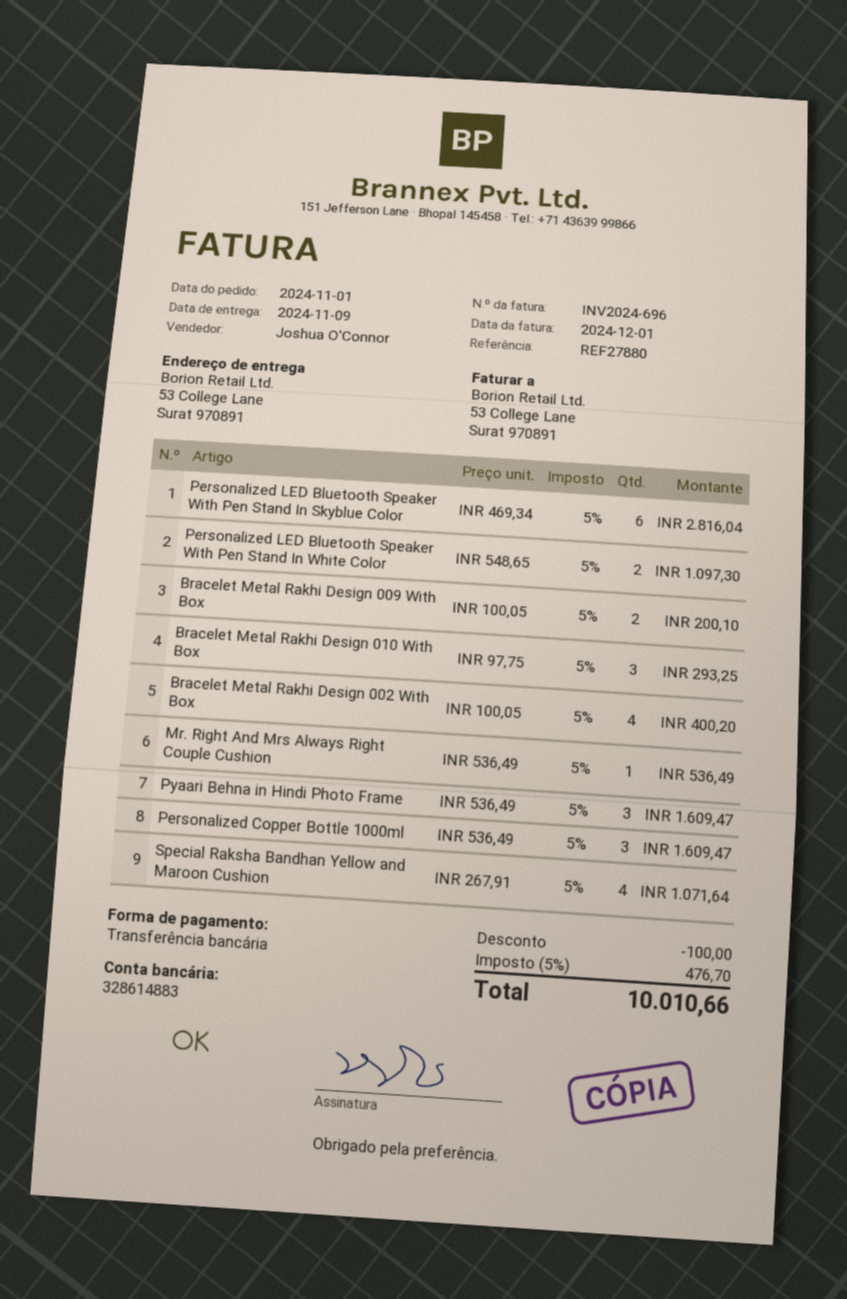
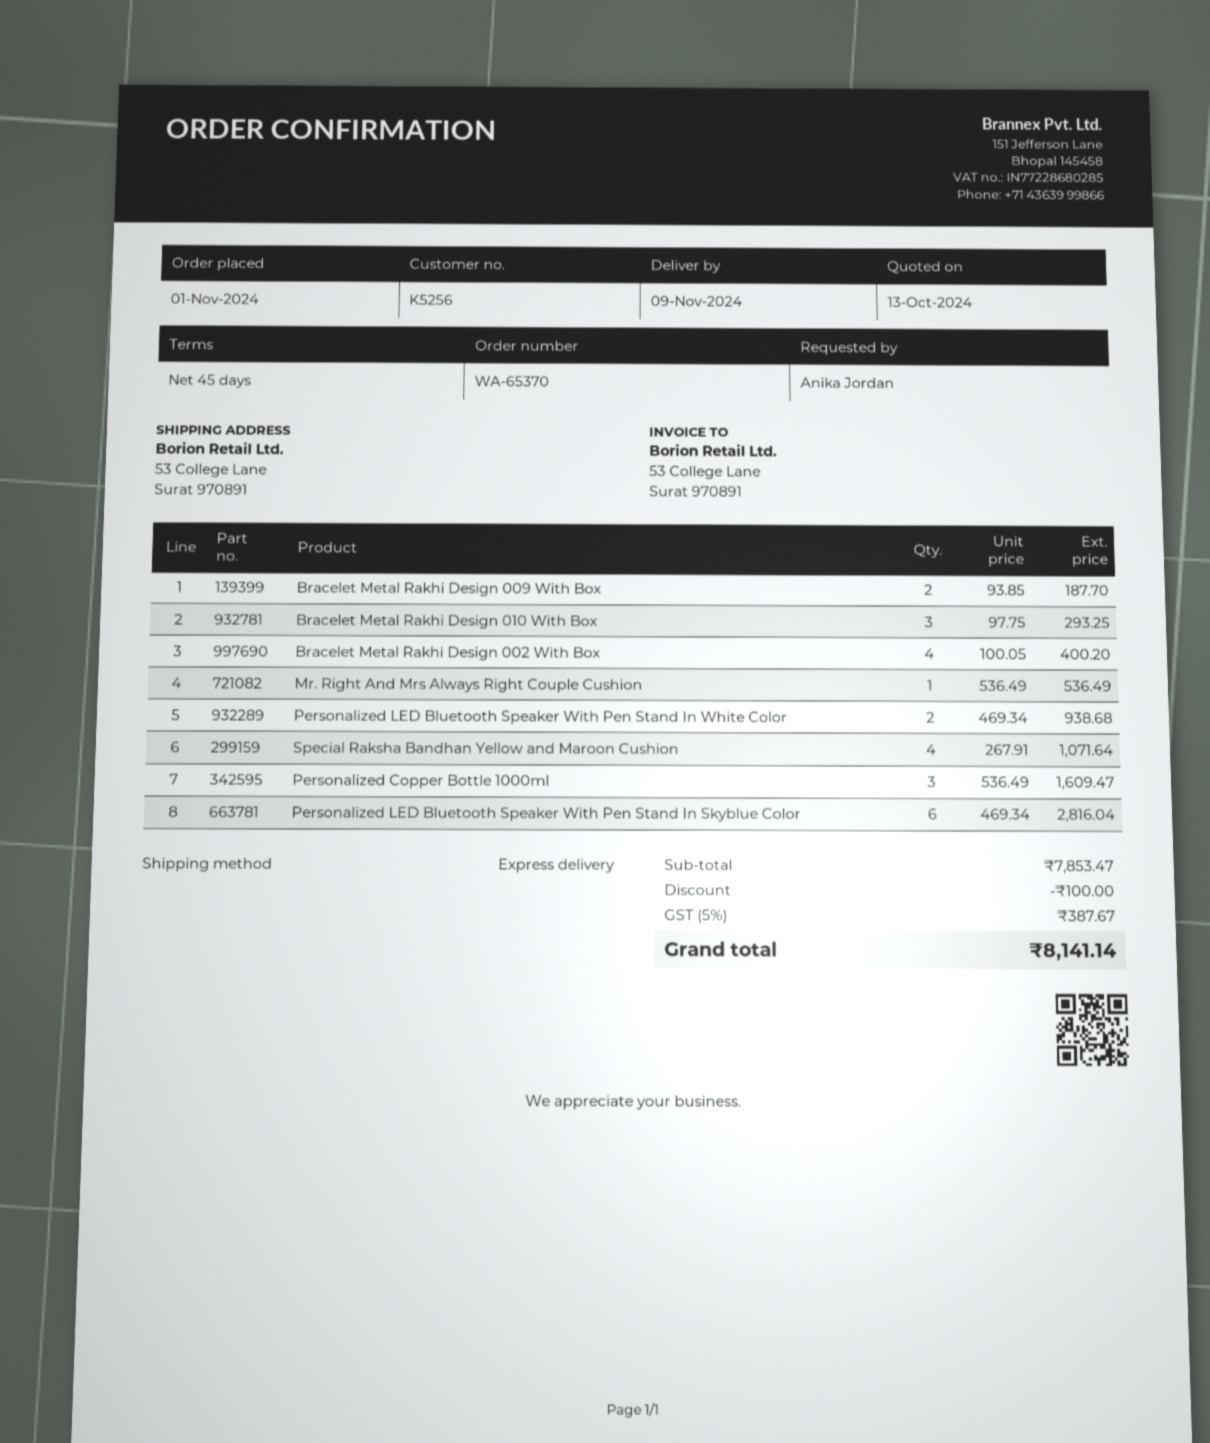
Personalized LED Bluetooth Speaker With Pen Stand In White Color: 2 x 548.65 = 1097.30 -> 2 x 469.34 = 938.68
Bracelet Metal Rakhi Design 009 With Box: 2 x 100.05 = 200.10 -> 2 x 93.85 = 187.70
Pyaari Behna in Hindi Photo Frame: 3 x 536.49 = 1609.47 -> none
tax: 5% = 476.70 -> 5% = 387.67
total: 10010.66 -> 8141.14

